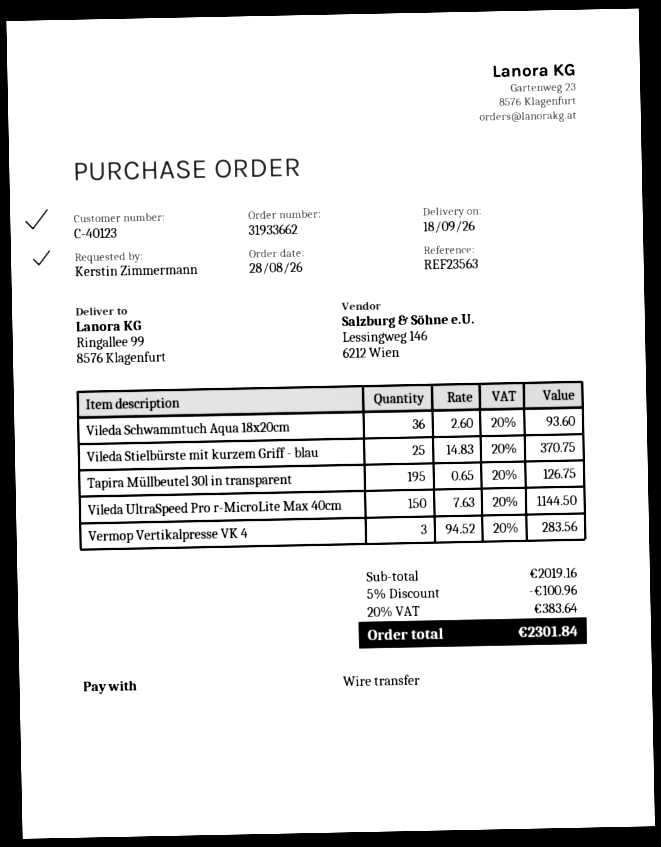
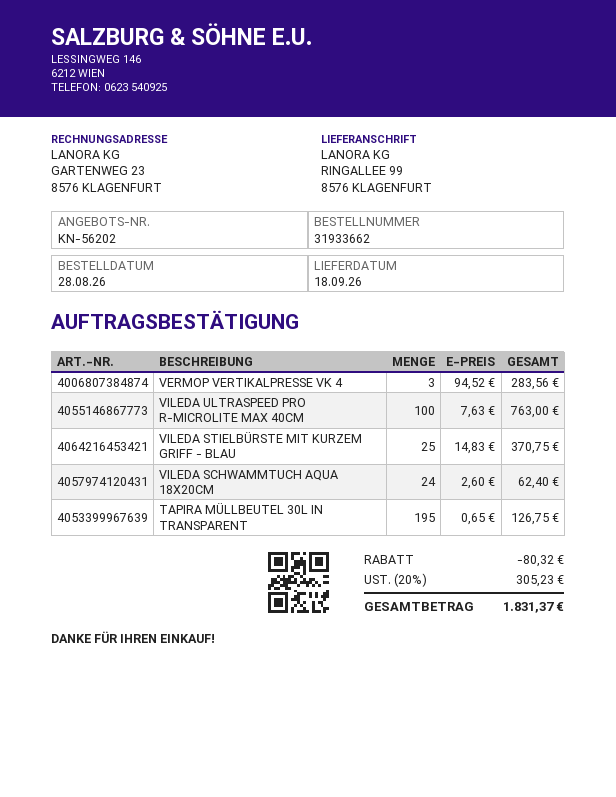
Vileda Schwammtuch Aqua 18x20cm: 36 x 2.60 = 93.60 -> 24 x 2.60 = 62.40
Vileda UltraSpeed Pro r-MicroLite Max 40cm: 150 x 7.63 = 1144.50 -> 100 x 7.63 = 763.00
discount: 100.96 -> 80.32
tax: 20% = 383.64 -> 20% = 305.23
total: 2301.84 -> 1831.37

